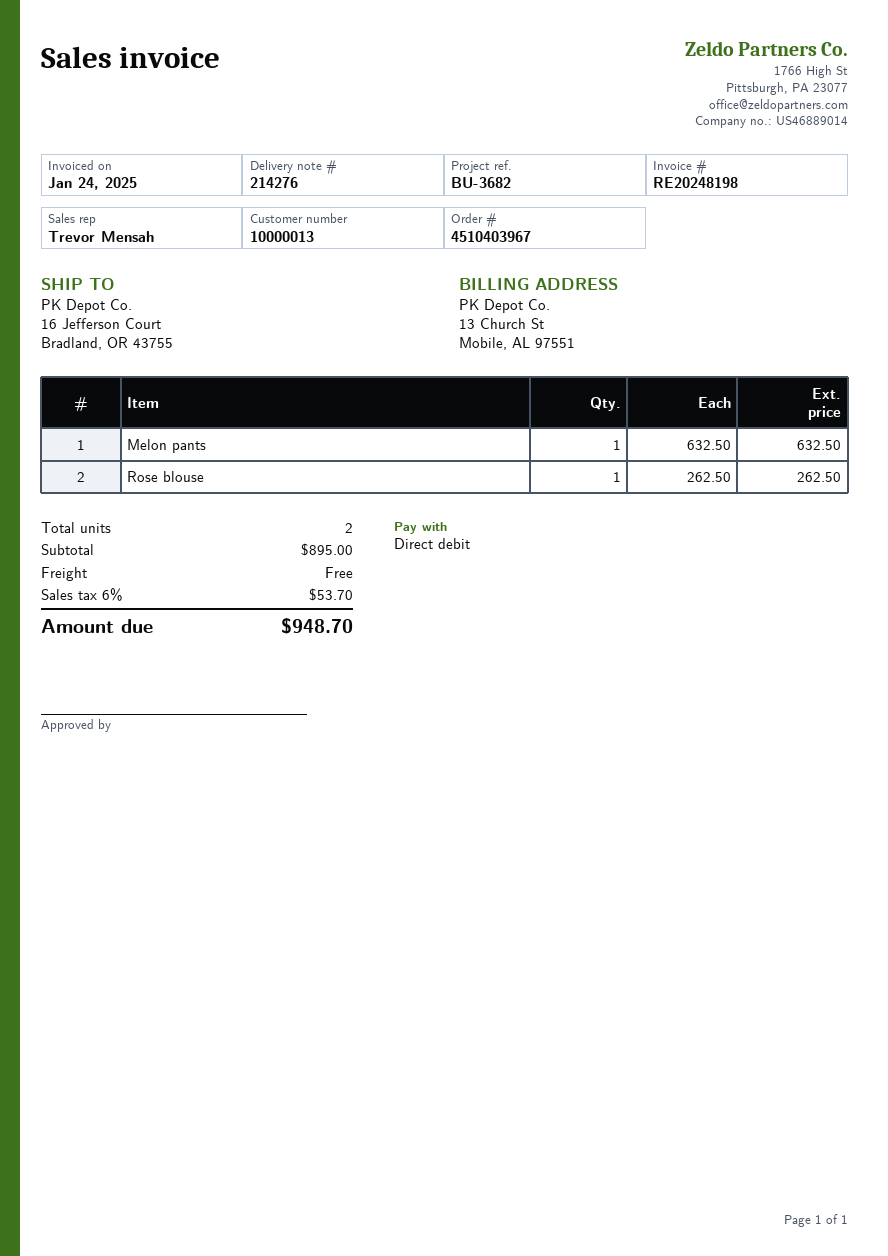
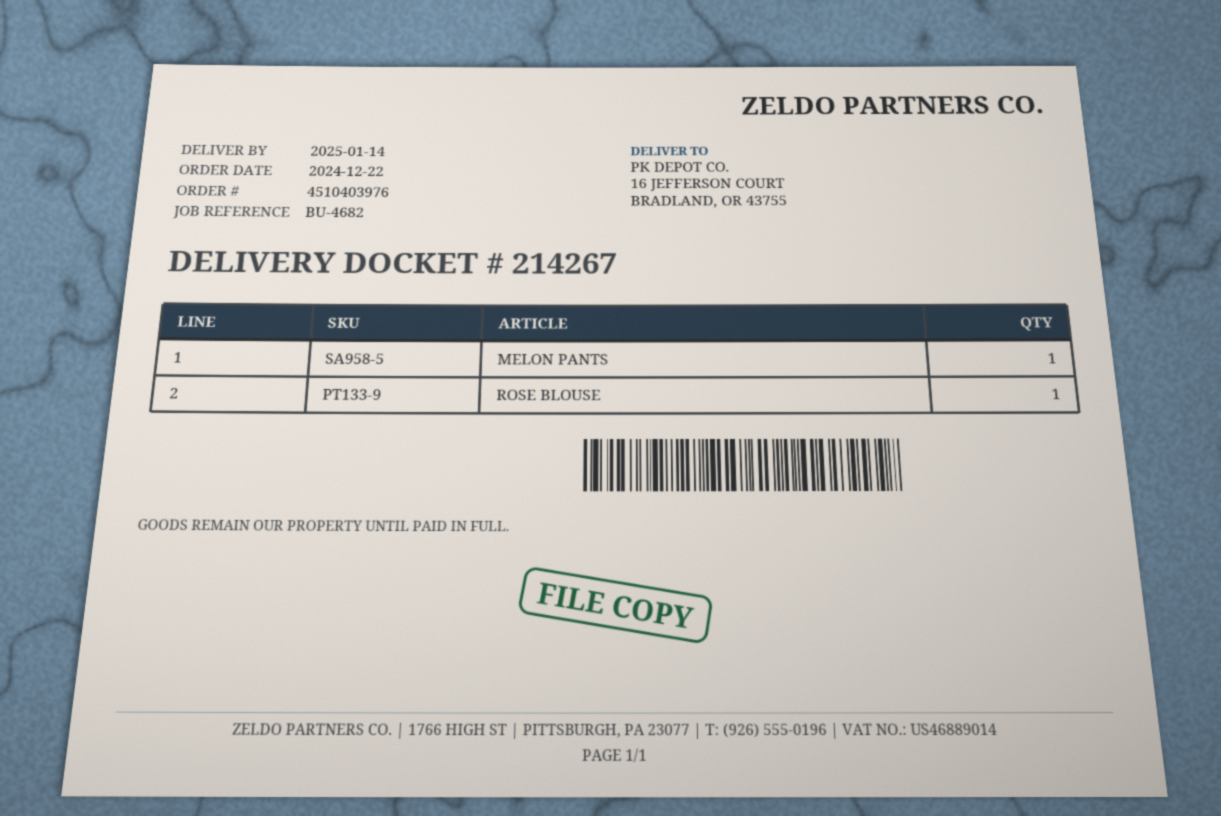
order number: 4510403967 -> 4510403976
delivery note number: 214276 -> 214267
reference: BU-3682 -> BU-4682

